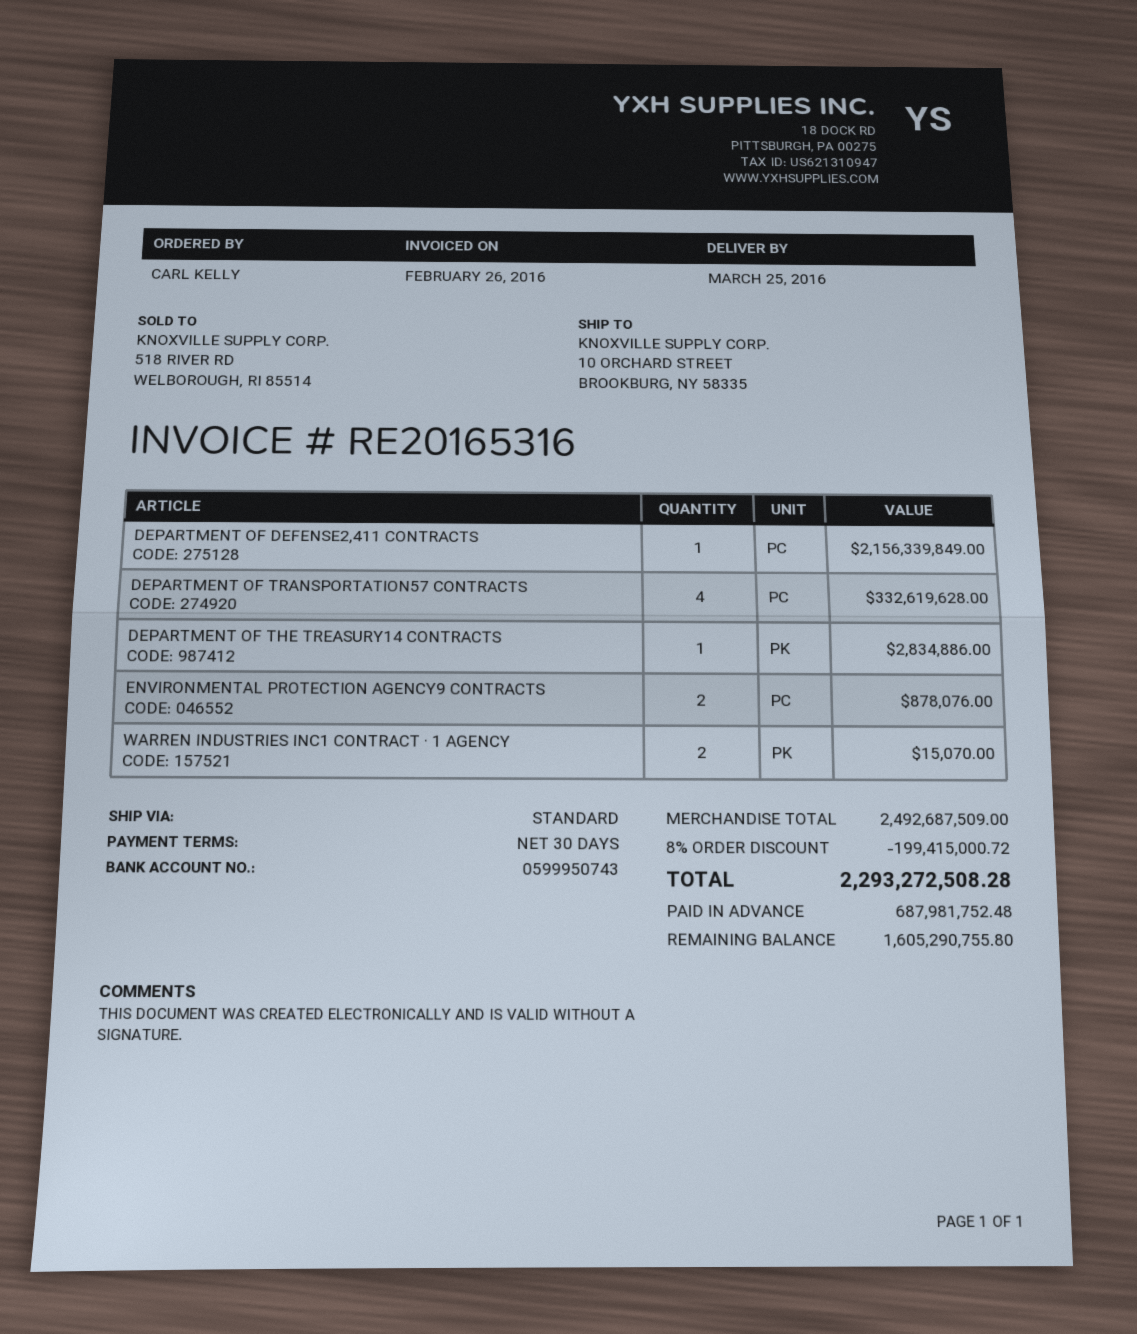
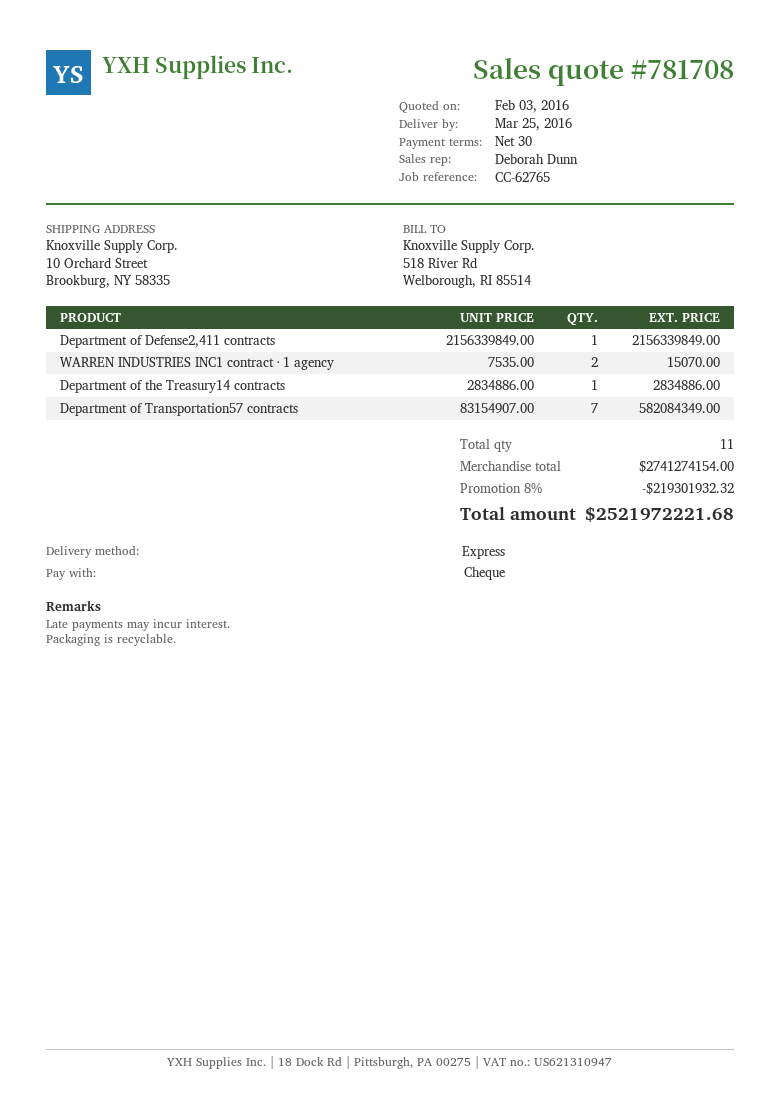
shipping method: standard -> express
DEPARTMENT OF TRANSPORTATION57 CONTRACTS: 4 for 332619628.00 -> 7 for 582084349.00
ENVIRONMENTAL PROTECTION AGENCY9 CONTRACTS: 2 for 878076.00 -> none
subtotal: 2492687509.00 -> 2741274154.00
discount: 8% = 199415000.72 -> 8% = 219301932.32
total: 2293272508.28 -> 2521972221.68

